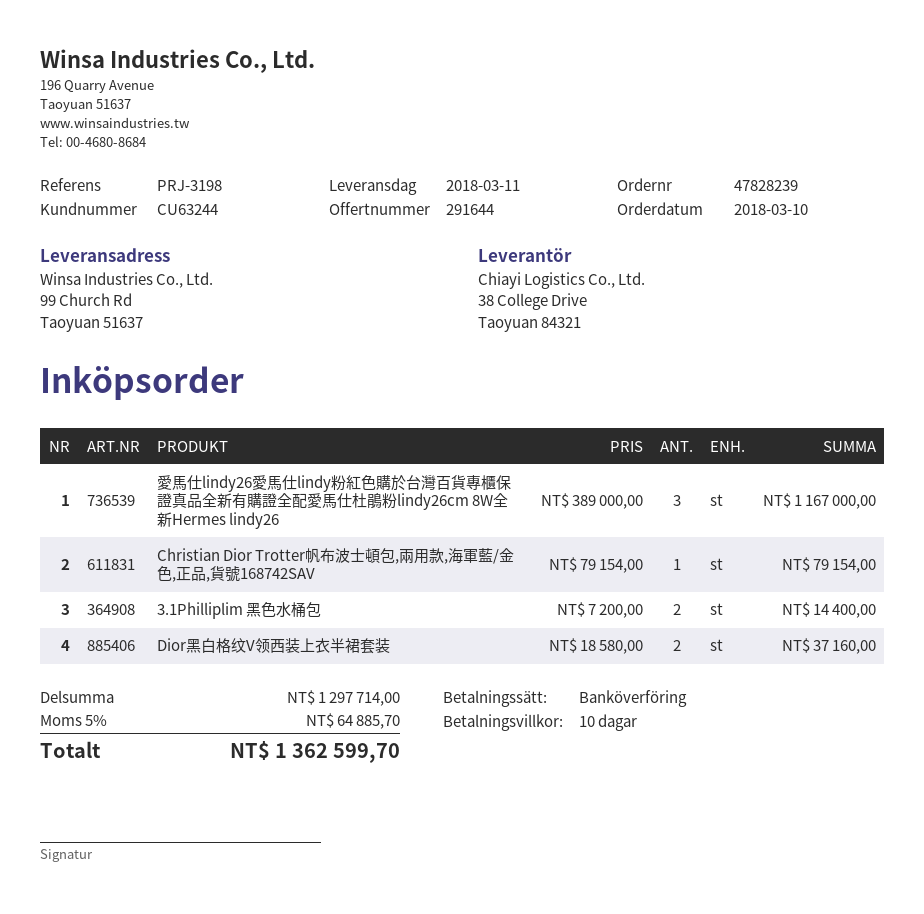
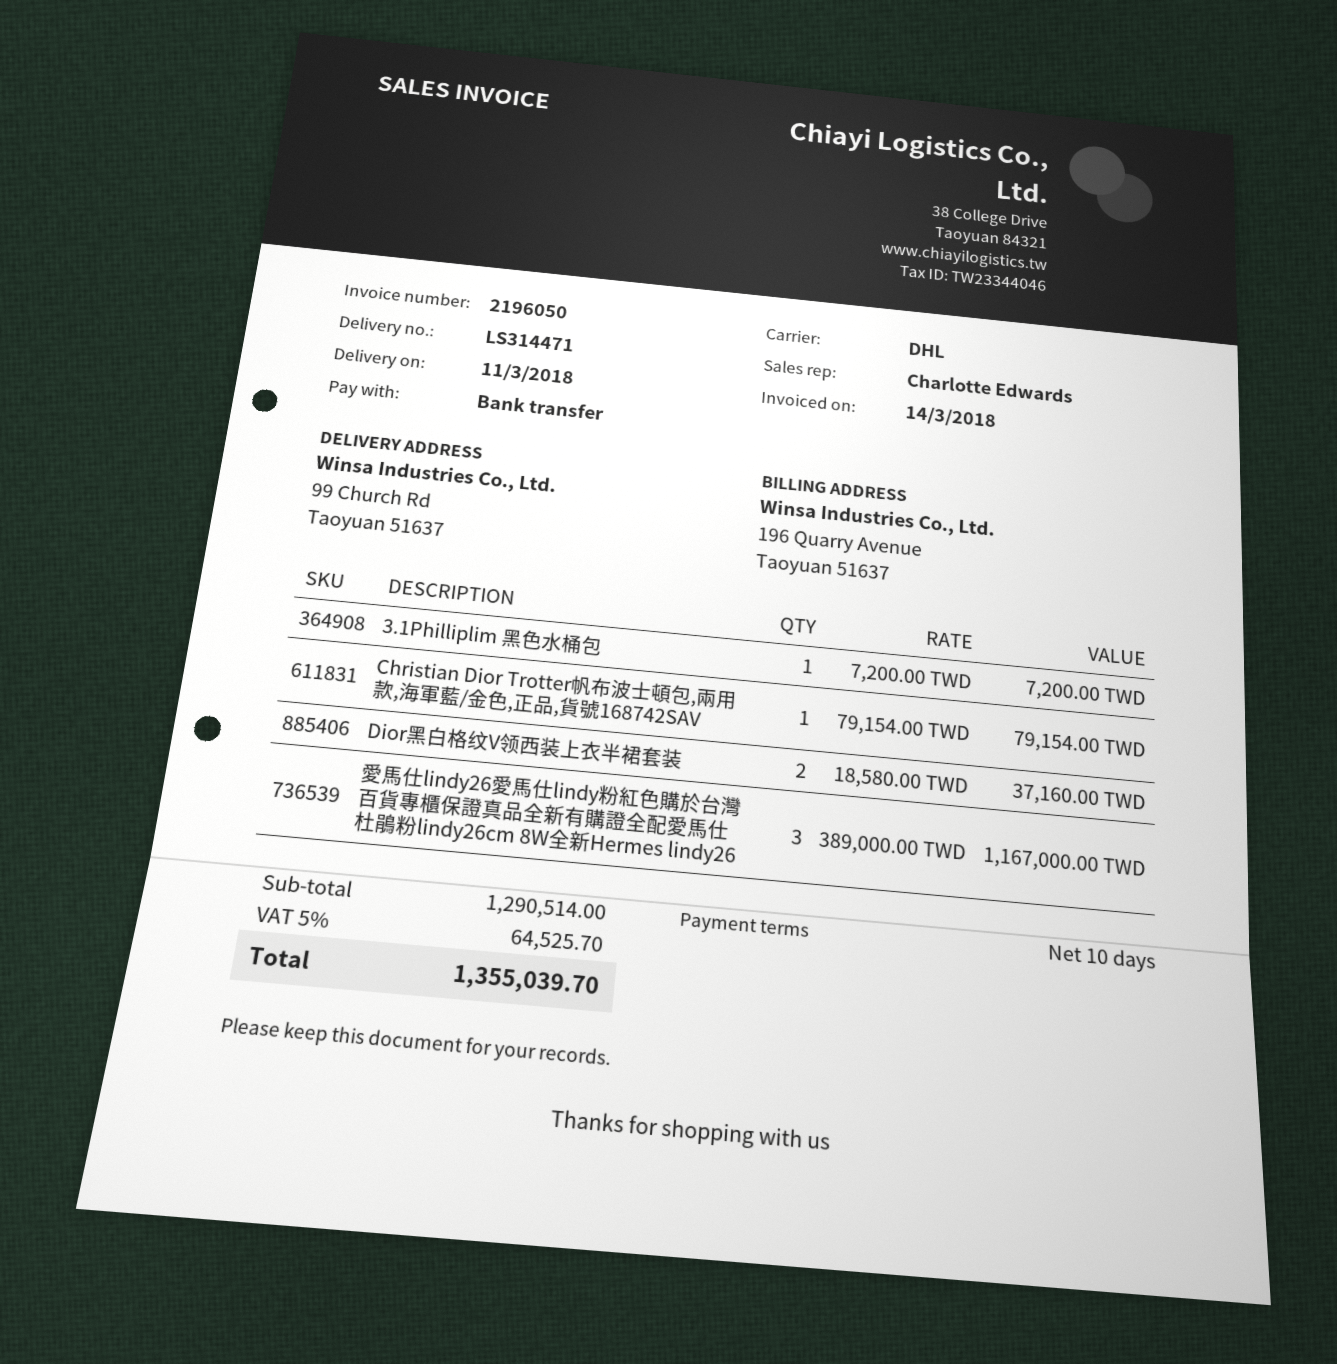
3.1Philliplim 黑色水桶包: 2 x 7200.00 = 14400.00 -> 1 x 7200.00 = 7200.00
subtotal: 1297714.00 -> 1290514.00
tax: 5% = 64885.70 -> 5% = 64525.70
total: 1362599.70 -> 1355039.70

